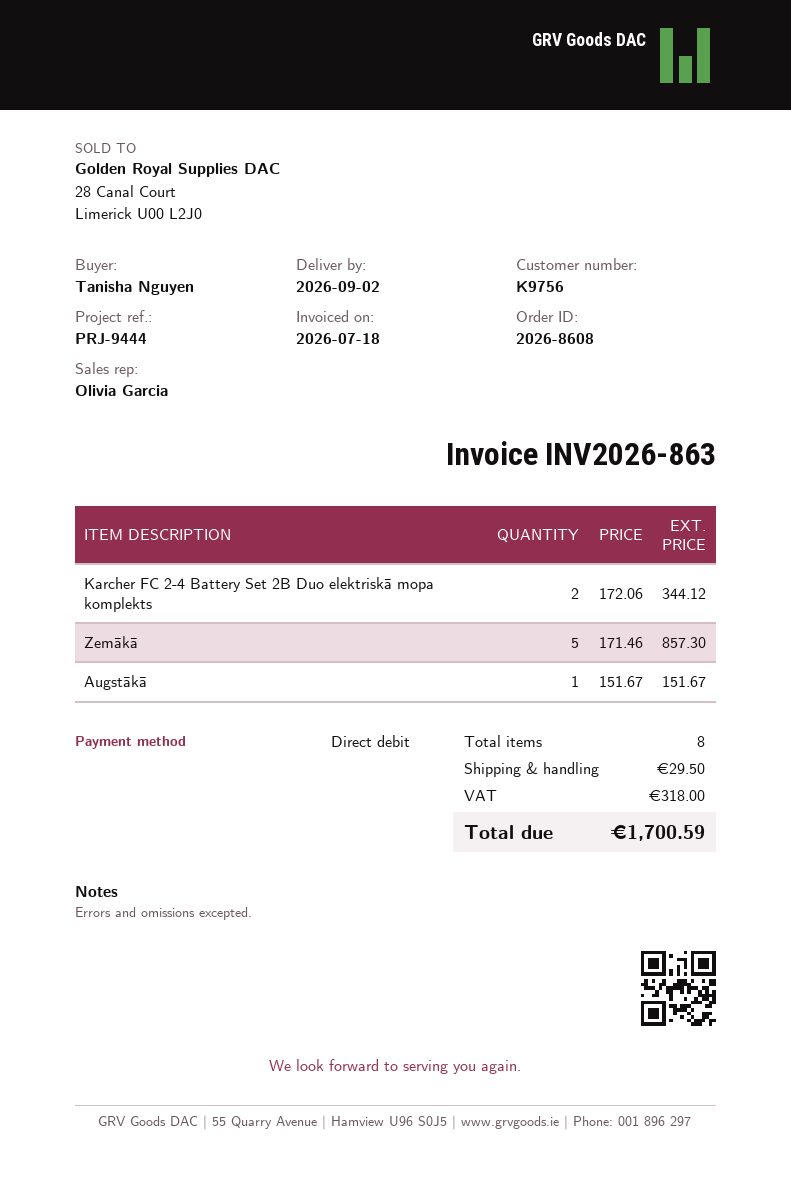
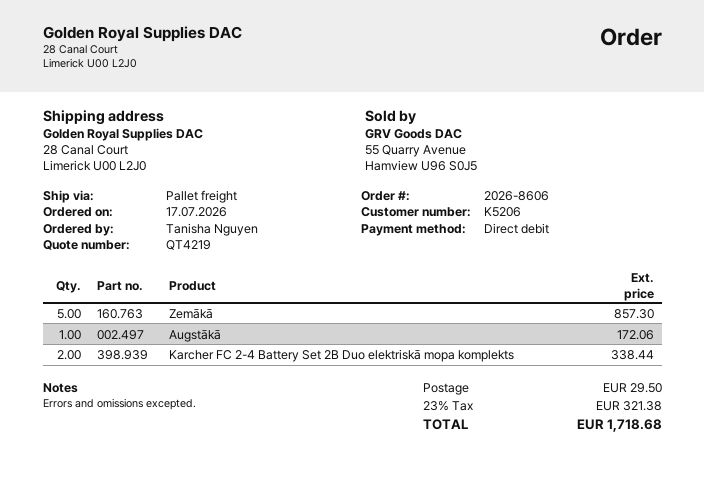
order number: 2026-8608 -> 2026-8606
customer number: K9756 -> K5206
Karcher FC 2-4 Battery Set 2B Duo elektriskā mopa komplekts: 2 for 344.12 -> 2 for 338.44
Augstākā: 1 for 151.67 -> 1 for 172.06
tax: 318.00 -> 321.38
total: 1700.59 -> 1718.68

